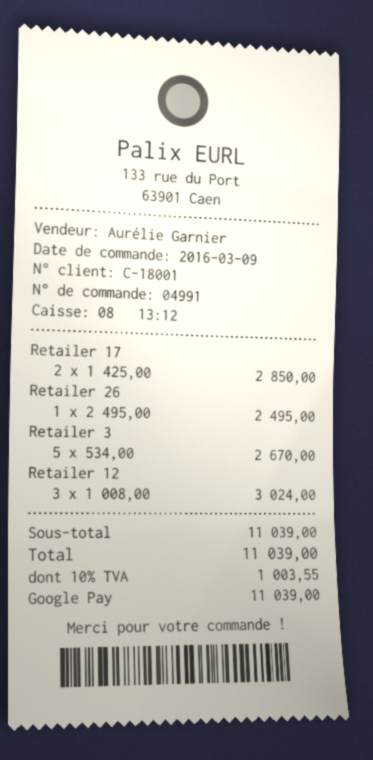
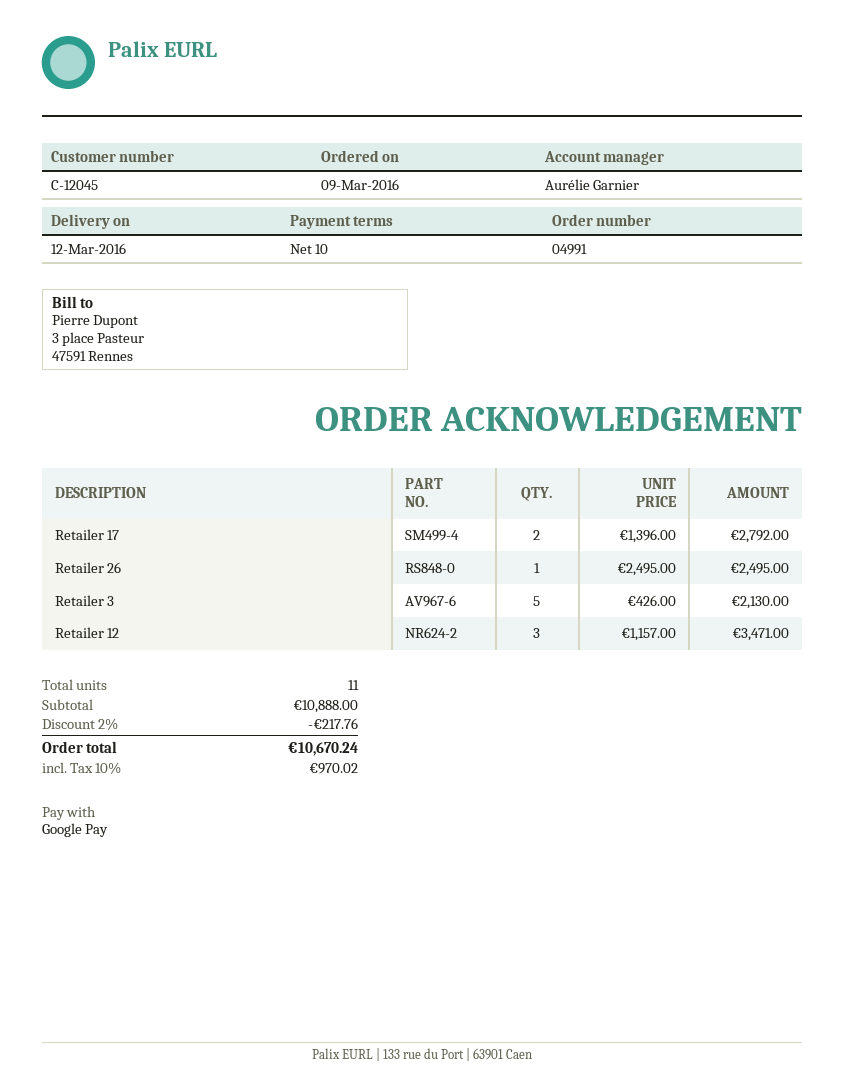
customer number: C-18001 -> C-12045
Retailer 17: 2 x 1425.00 = 2850.00 -> 2 x 1396.00 = 2792.00
Retailer 3: 5 x 534.00 = 2670.00 -> 5 x 426.00 = 2130.00
Retailer 12: 3 x 1008.00 = 3024.00 -> 3 x 1157.00 = 3471.00
subtotal: 11039.00 -> 10888.00
discount: none -> 2% = 217.76
tax: 10% = 1003.55 -> 10% = 970.02
total: 11039.00 -> 10670.24

